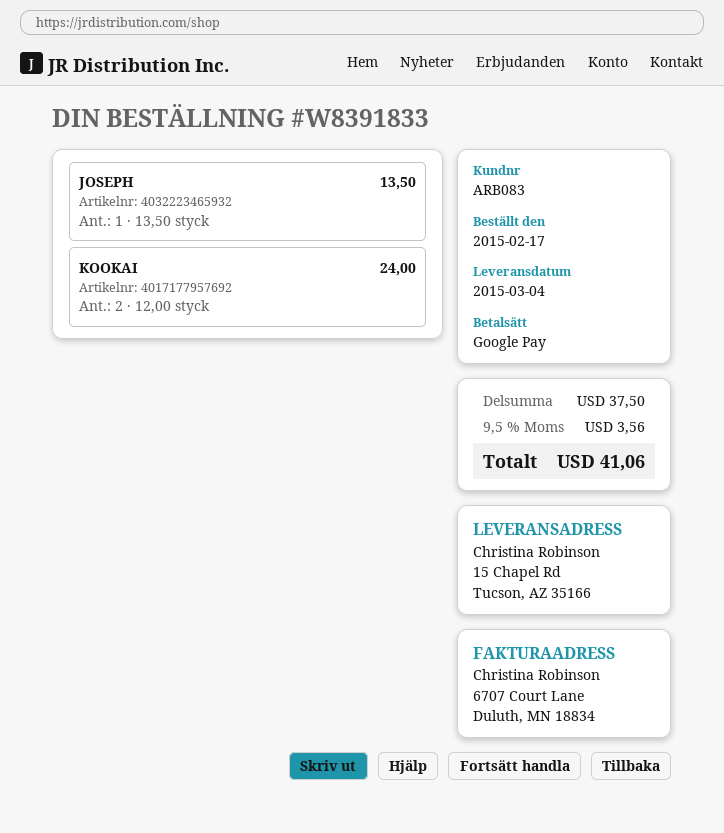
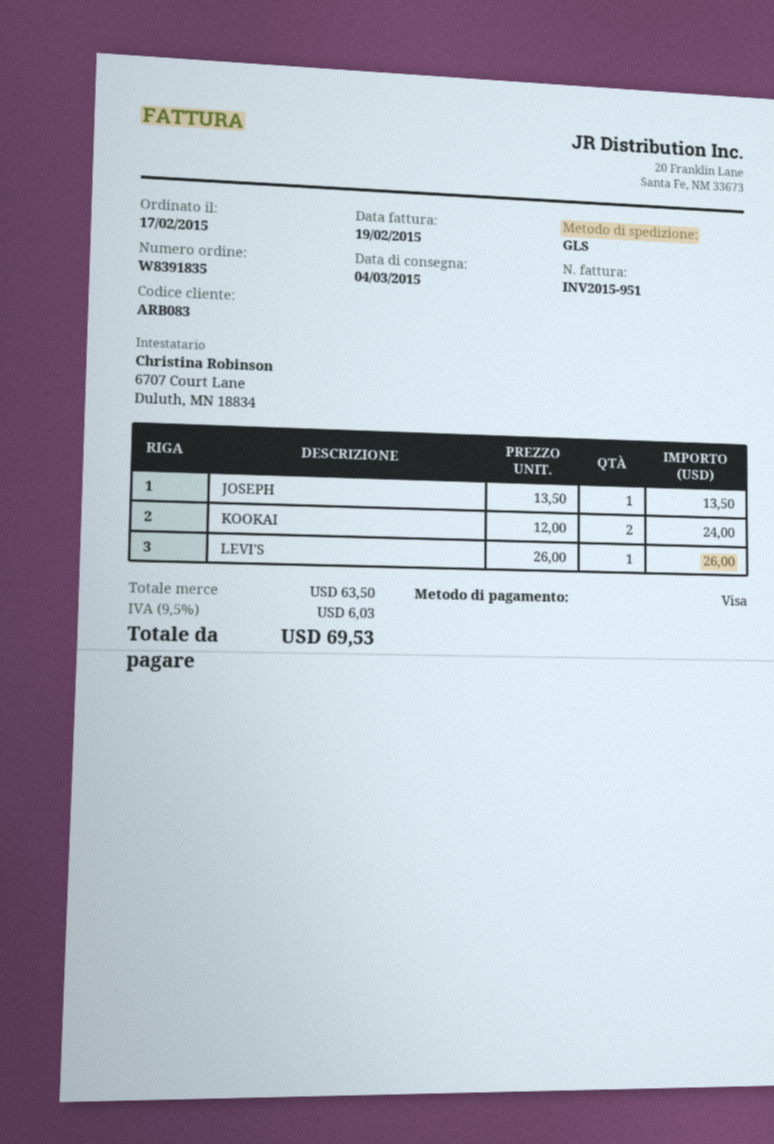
order number: W8391833 -> W8391835
payment method: Google Pay -> Visa
LEVI'S: none -> 1 x 26.00 = 26.00
subtotal: 37.50 -> 63.50
tax: 9.5% = 3.56 -> 9.5% = 6.03
total: 41.06 -> 69.53

